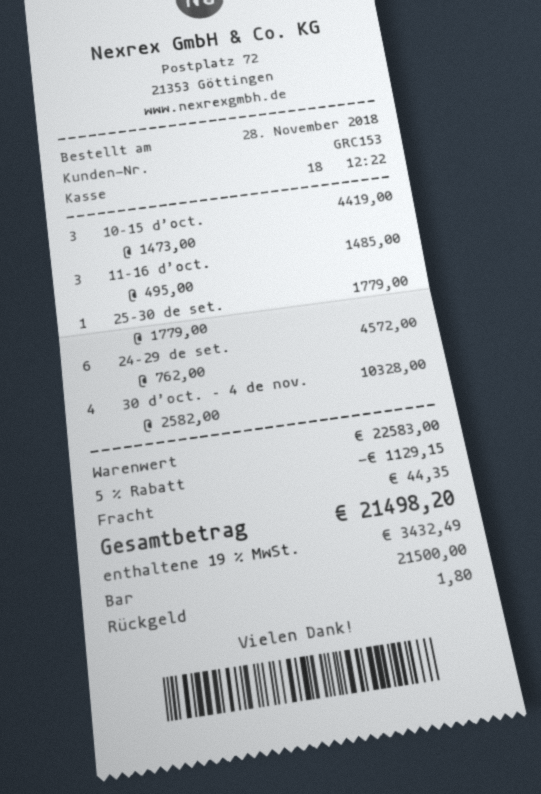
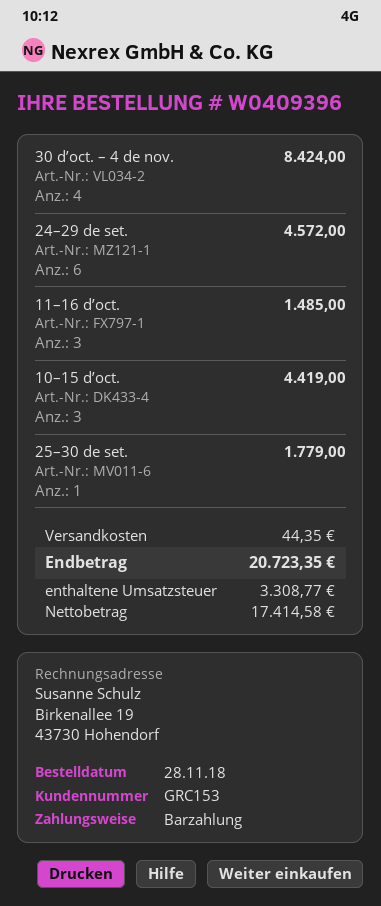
30 d’oct. – 4 de nov.: 4 for 10328.00 -> 4 for 8424.00
discount: 5% = 1129.15 -> none
tax: 3432.49 -> 3308.77
total: 21498.20 -> 20723.35

